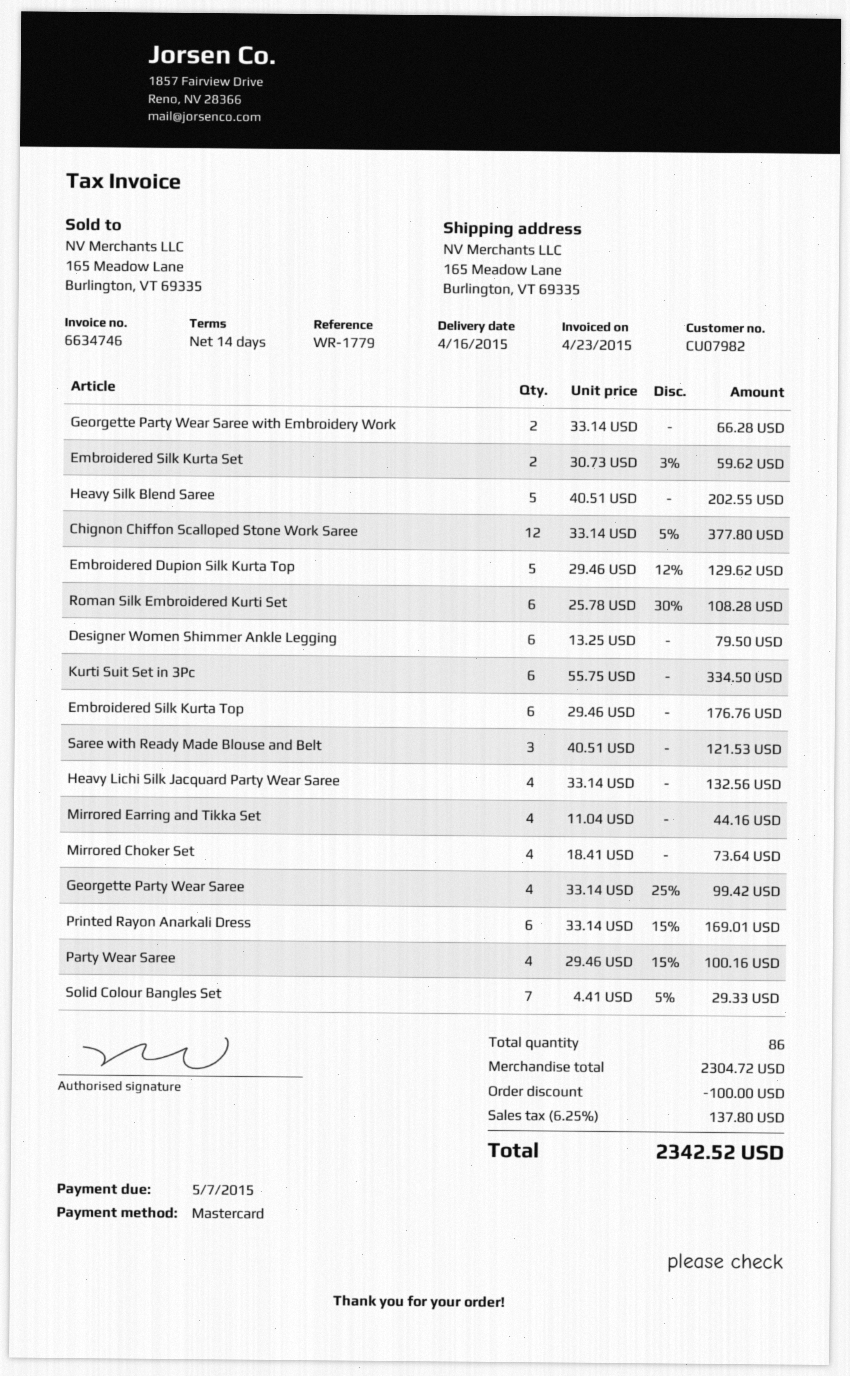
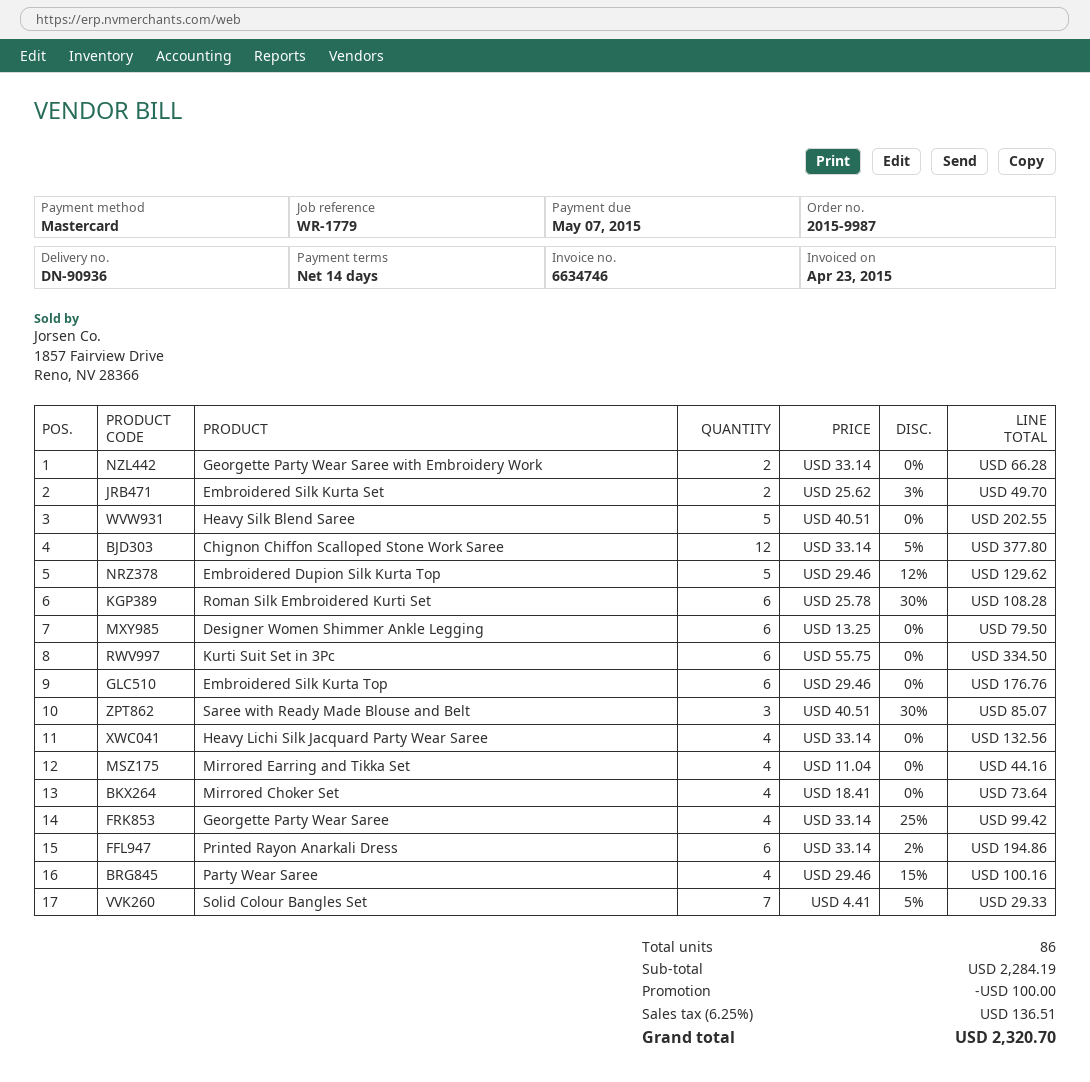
Embroidered Silk Kurta Set: 2 x 30.73 - 3% = 59.62 -> 2 x 25.62 - 3% = 49.70
Saree with Ready Made Blouse and Belt: 3 x 40.51 = 121.53 -> 3 x 40.51 - 30% = 85.07
Printed Rayon Anarkali Dress: 6 x 33.14 - 15% = 169.01 -> 6 x 33.14 - 2% = 194.86
subtotal: 2304.72 -> 2284.19
tax: 6.25% = 137.80 -> 6.25% = 136.51
total: 2342.52 -> 2320.70

